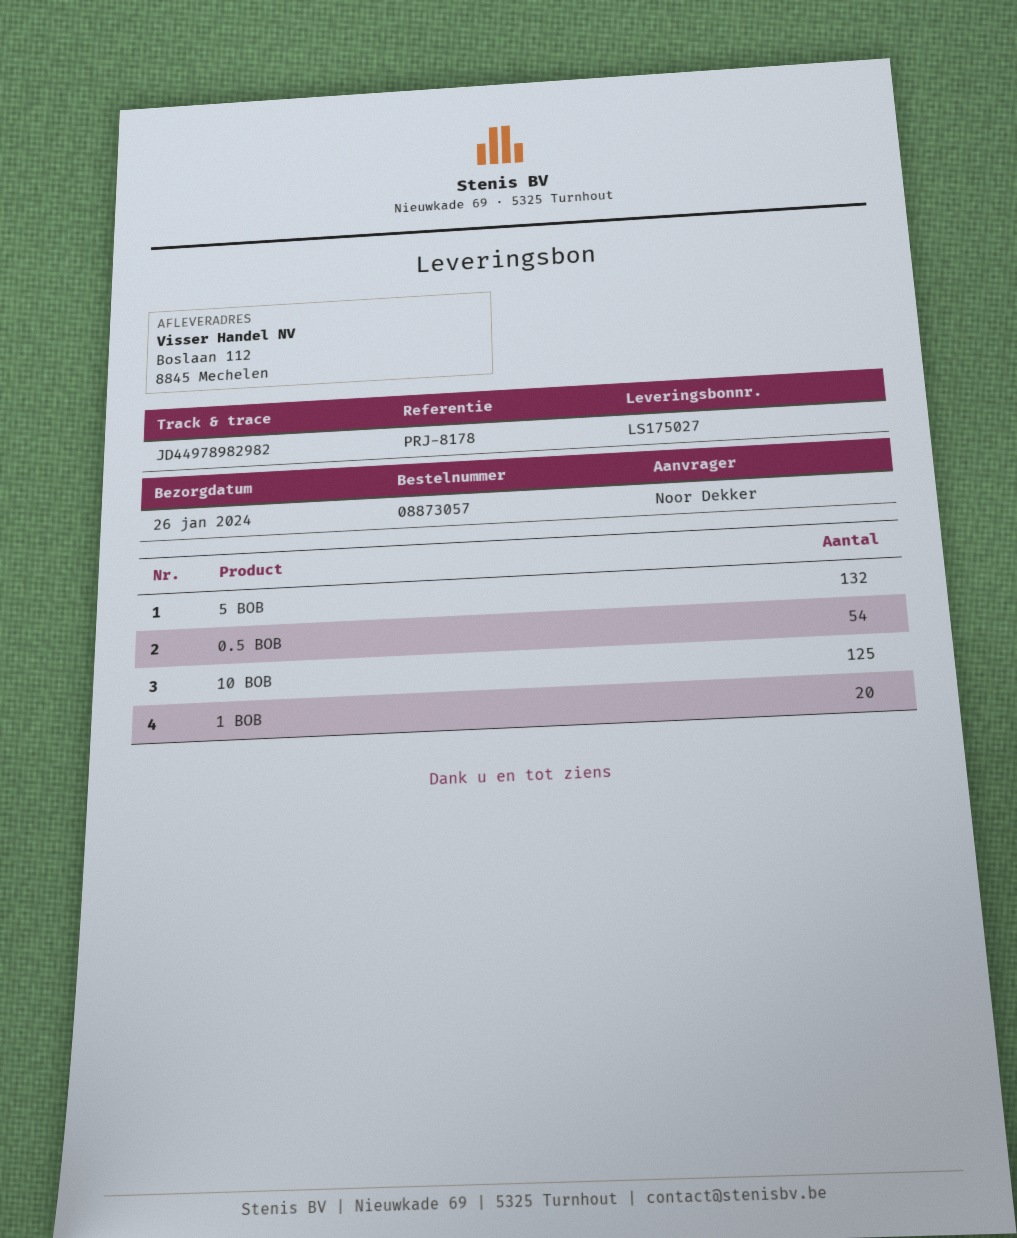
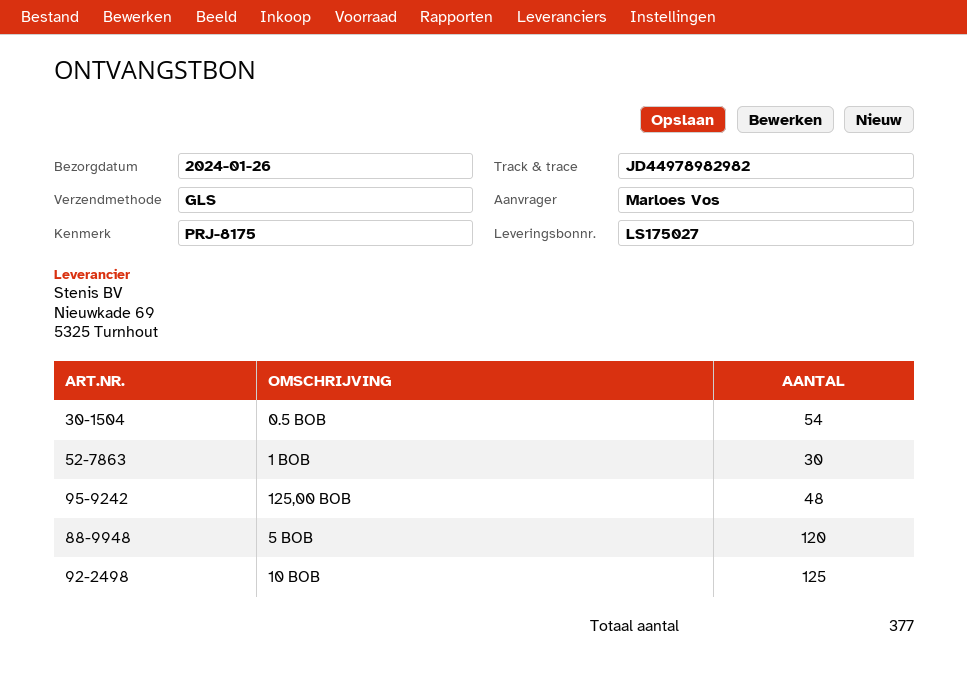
reference: PRJ-8178 -> PRJ-8175
ordered by: Noor Dekker -> Marloes Vos
5 BOB: 132 -> 120
1 BOB: 20 -> 30
125,00 BOB: none -> 48

